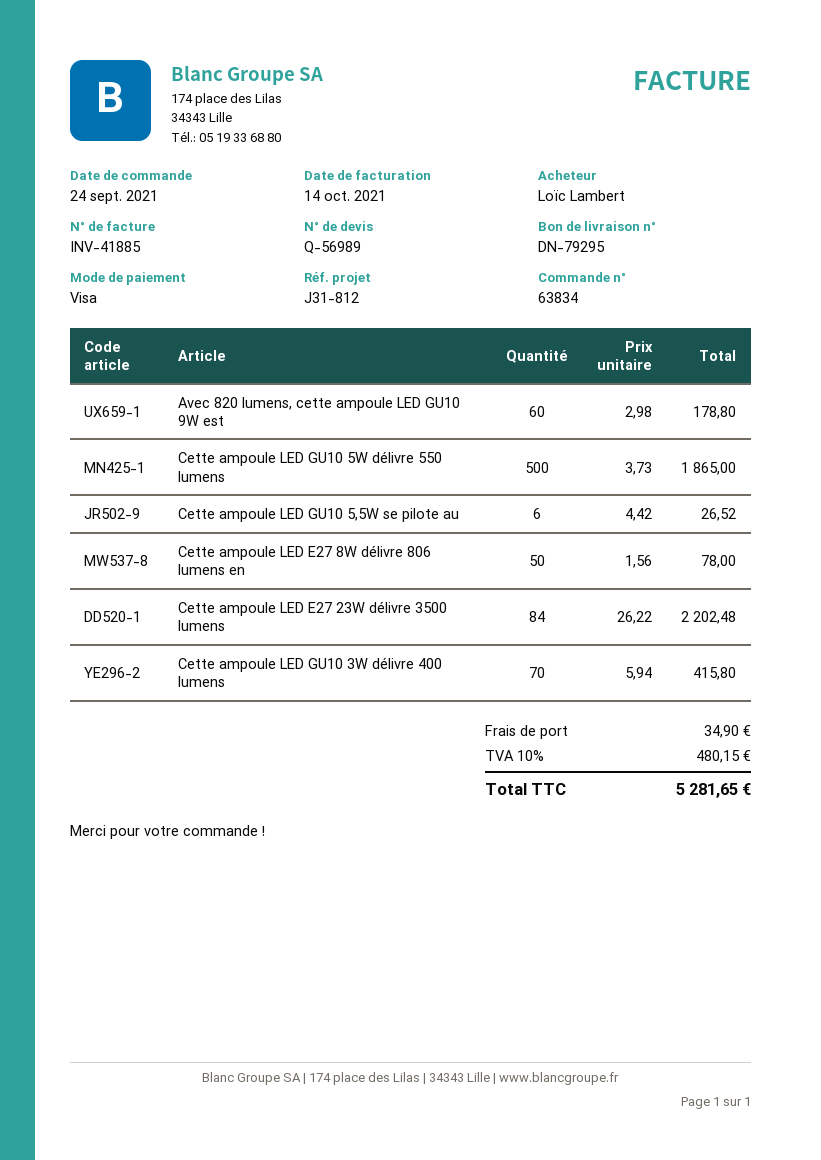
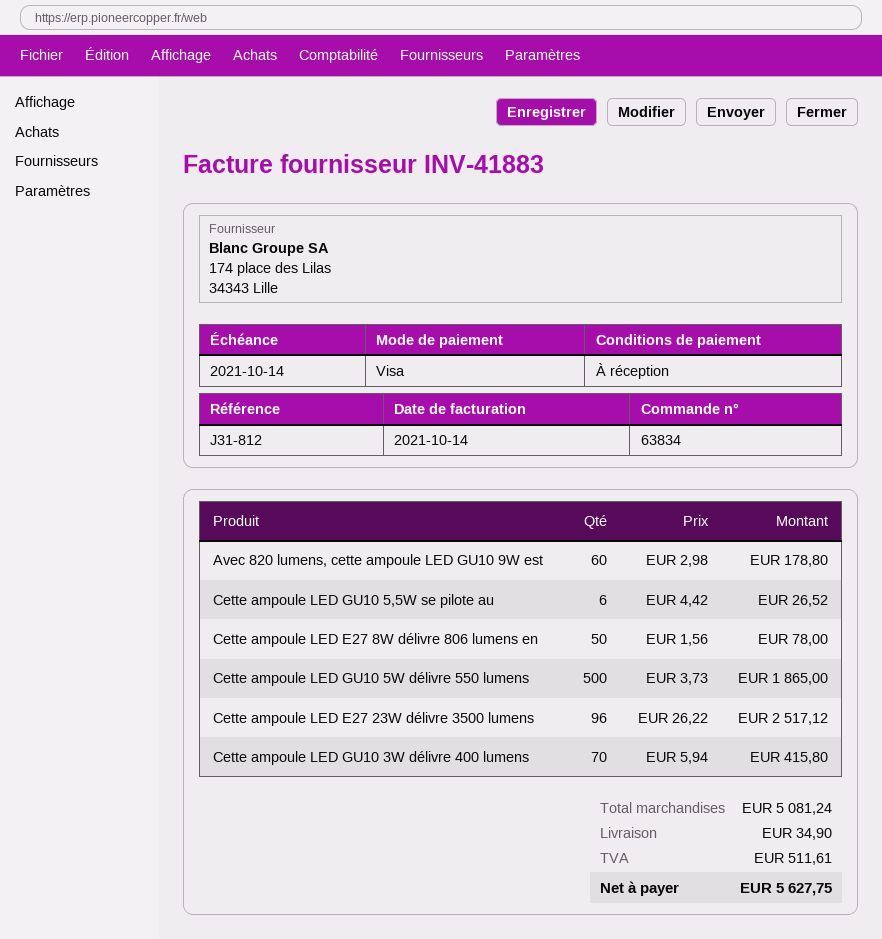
invoice number: INV-41885 -> INV-41883
Cette ampoule LED E27 23W délivre 3500 lumens: 84 x 26.22 = 2202.48 -> 96 x 26.22 = 2517.12
tax: 480.15 -> 511.61
total: 5281.65 -> 5627.75

